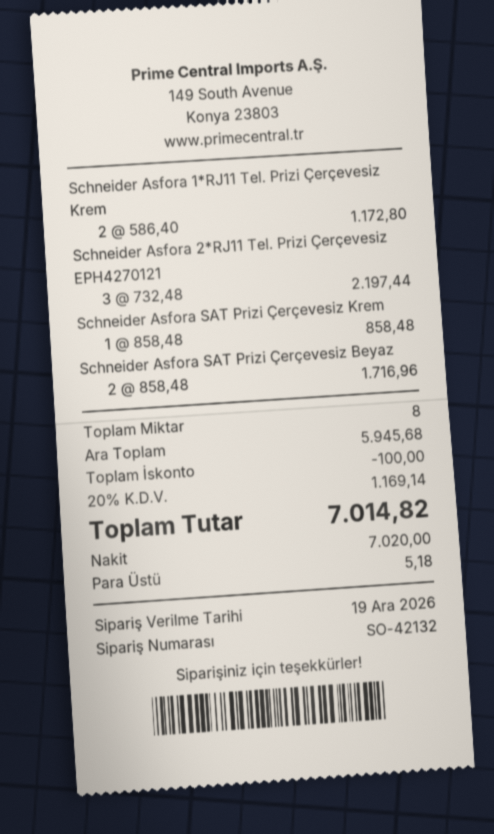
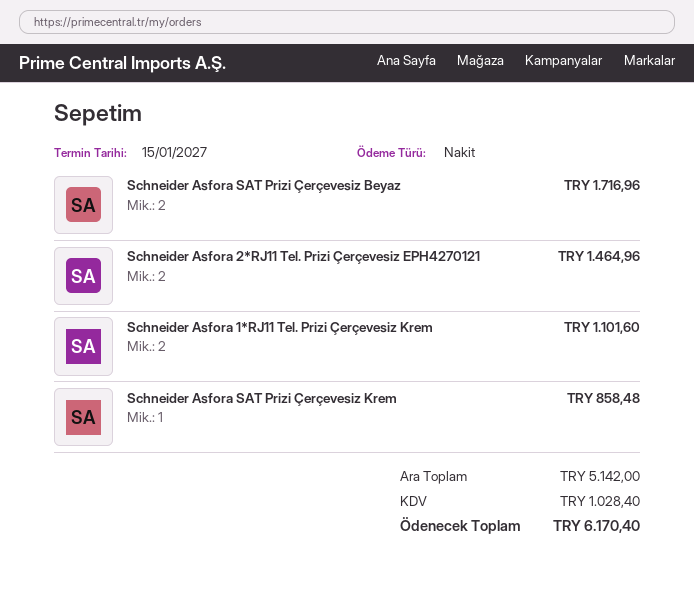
Schneider Asfora 1*RJ11 Tel. Prizi Çerçevesiz Krem: 2 for 1172.80 -> 2 for 1101.60
Schneider Asfora 2*RJ11 Tel. Prizi Çerçevesiz EPH4270121: 3 for 2197.44 -> 2 for 1464.96
subtotal: 5945.68 -> 5142.00
discount: 100.00 -> none
tax: 1169.14 -> 1028.40
total: 7014.82 -> 6170.40

